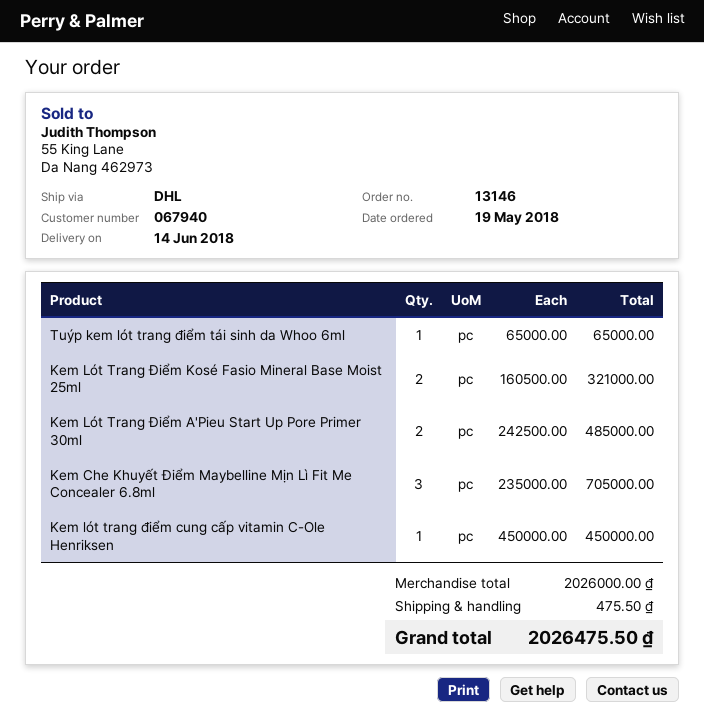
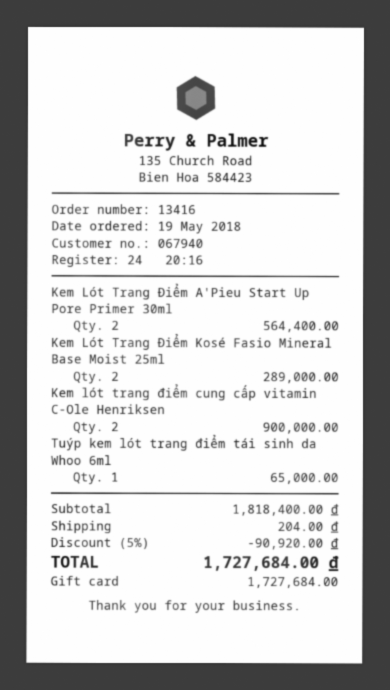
order number: 13146 -> 13416
Kem Lót Trang Điểm Kosé Fasio Mineral Base Moist 25ml: 2 for 321000.00 -> 2 for 289000.00
Kem Lót Trang Điểm A'Pieu Start Up Pore Primer 30ml: 2 for 485000.00 -> 2 for 564400.00
Kem Che Khuyết Điểm Maybelline Mịn Lì Fit Me Concealer 6.8ml: 3 for 705000.00 -> none
Kem lót trang điểm cung cấp vitamin C-Ole Henriksen: 1 for 450000.00 -> 2 for 900000.00
subtotal: 2026000.00 -> 1818400.00
discount: none -> 5% = 90920.00
shipping: 475.50 -> 204.00
total: 2026475.50 -> 1727684.00

